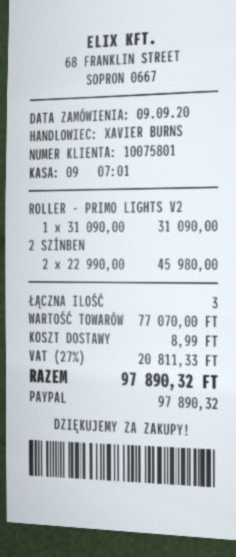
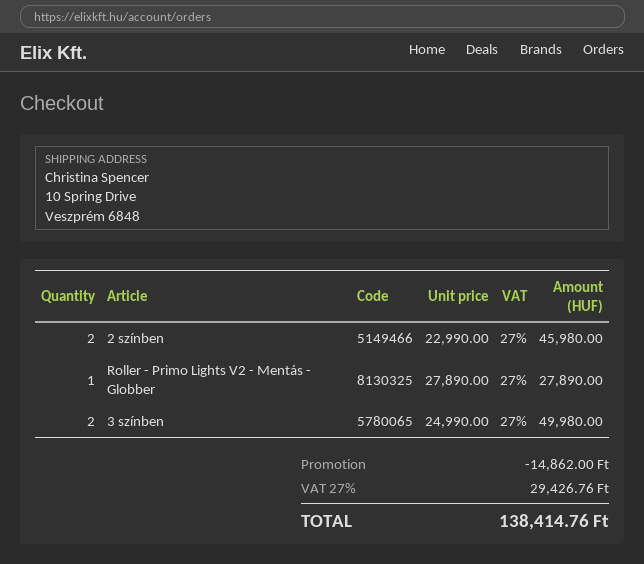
ROLLER - PRIMO LIGHTS V2: 1 x 31090.00 = 31090.00 -> 1 x 27890.00 = 27890.00
3 színben: none -> 2 x 24990.00 = 49980.00
discount: none -> 14862.00
shipping: 8.99 -> none
tax: 27% = 20811.33 -> 27% = 29426.76
total: 97890.32 -> 138414.76

